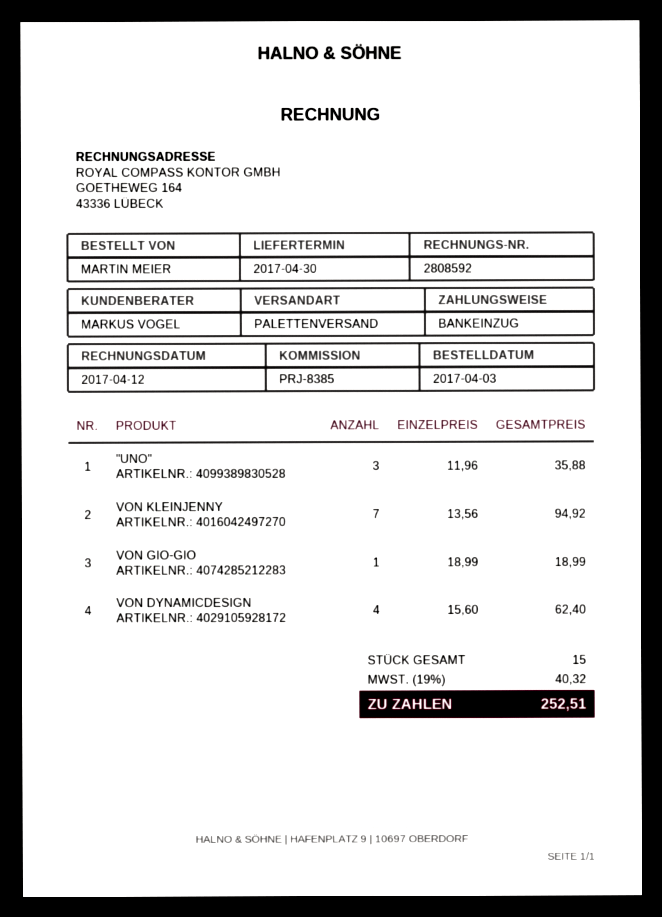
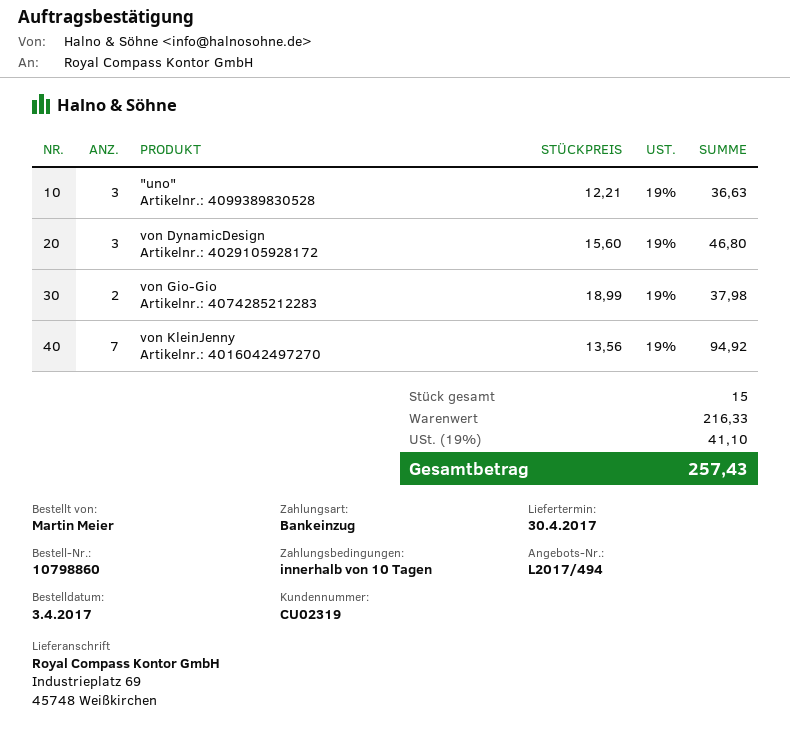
"UNO": 3 x 11.96 = 35.88 -> 3 x 12.21 = 36.63
VON GIO-GIO: 1 x 18.99 = 18.99 -> 2 x 18.99 = 37.98
VON DYNAMICDESIGN: 4 x 15.60 = 62.40 -> 3 x 15.60 = 46.80
tax: 19% = 40.32 -> 19% = 41.10
total: 252.51 -> 257.43

